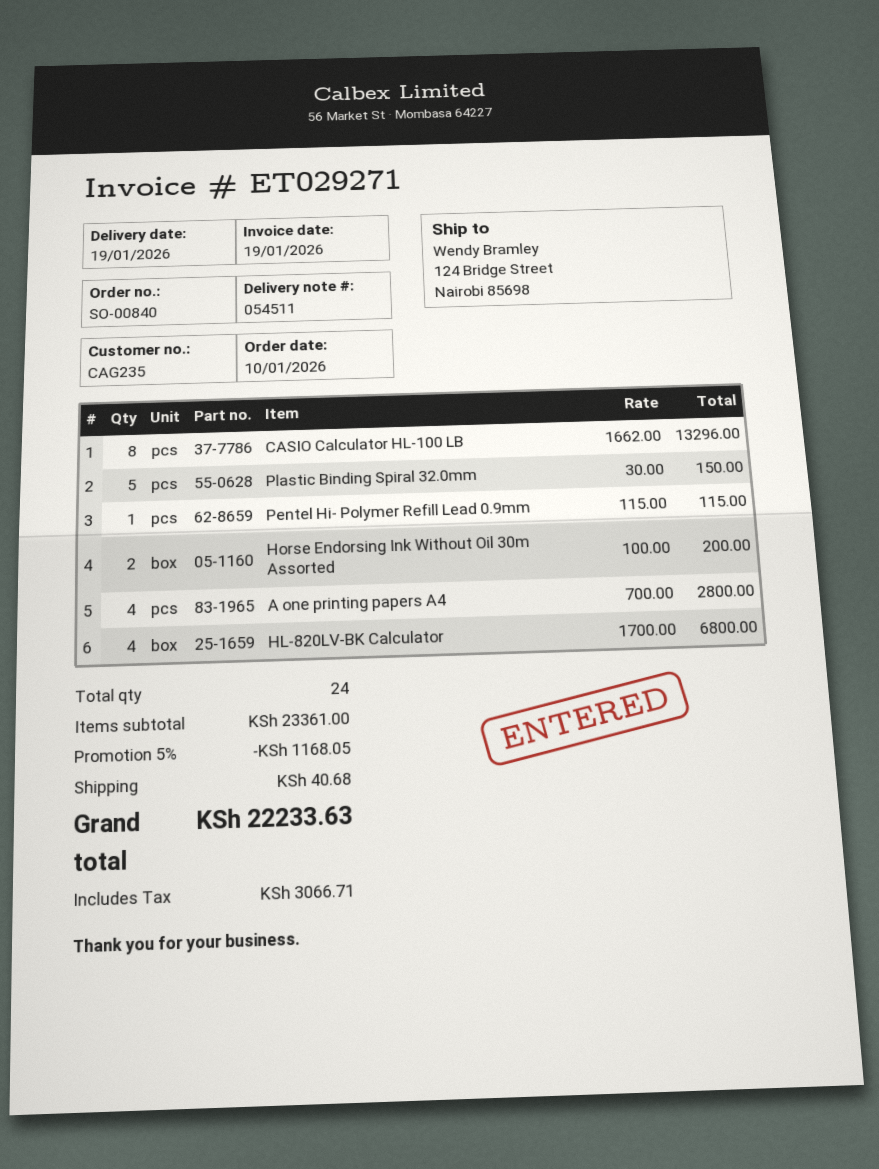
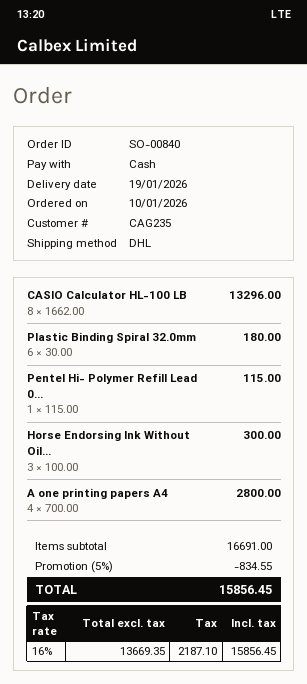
Plastic Binding Spiral 32.0mm: 5 x 30.00 = 150.00 -> 6 x 30.00 = 180.00
Horse Endorsing Ink Without Oil 30m Assorted: 2 x 100.00 = 200.00 -> 3 x 100.00 = 300.00
HL-820LV-BK Calculator: 4 x 1700.00 = 6800.00 -> none
subtotal: 23361.00 -> 16691.00
discount: 5% = 1168.05 -> 5% = 834.55
shipping: 40.68 -> none
tax: 3066.71 -> 2187.10
total: 22233.63 -> 15856.45

